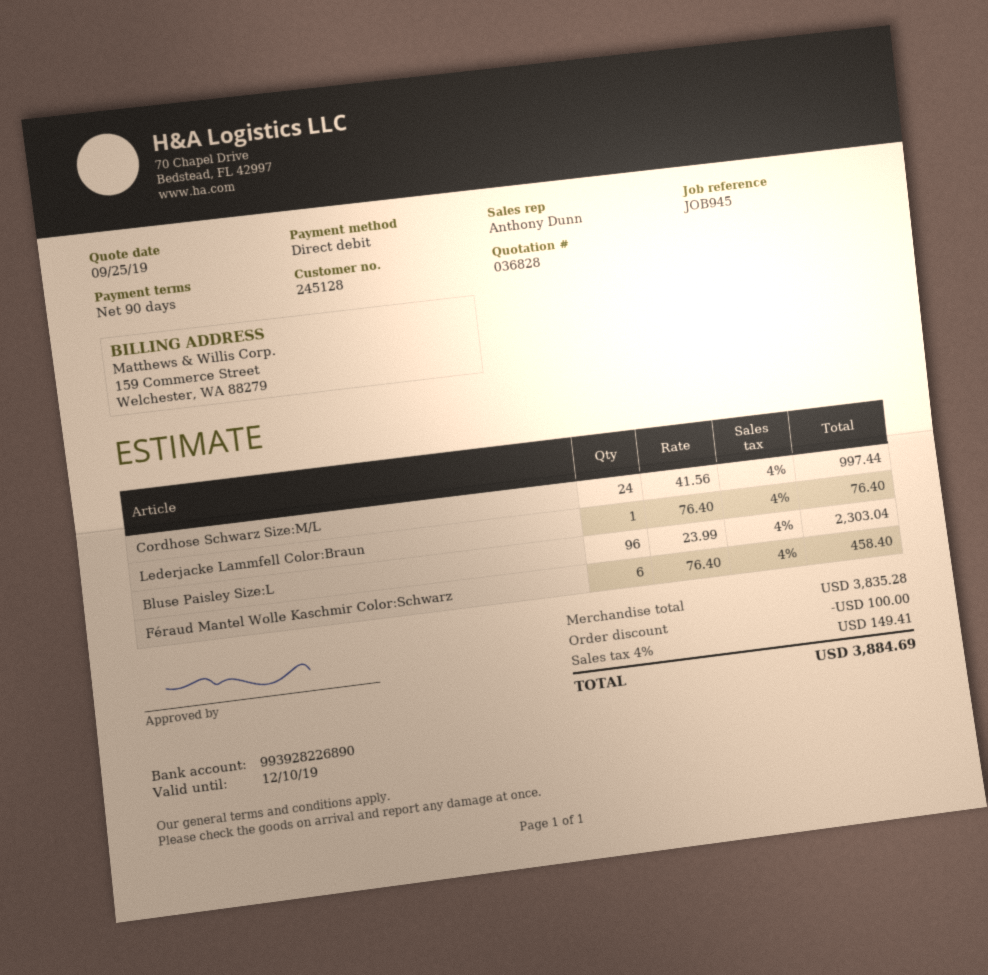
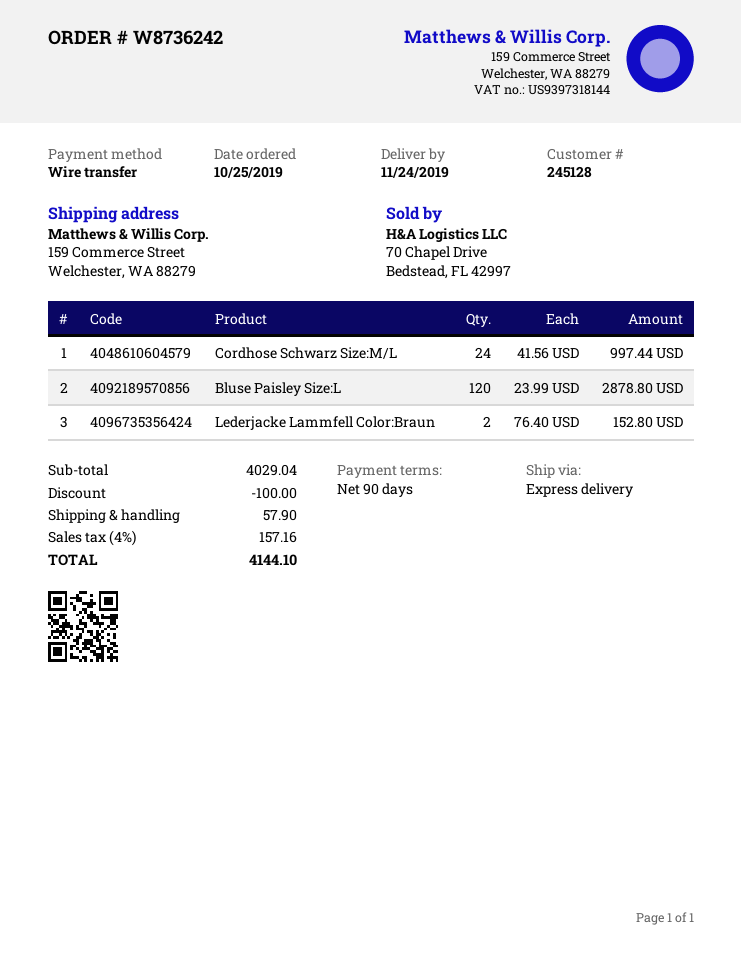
payment method: direct debit -> bank transfer
Lederjacke Lammfell Color:Braun: 1 x 76.40 = 76.40 -> 2 x 76.40 = 152.80
Bluse Paisley Size:L: 96 x 23.99 = 2303.04 -> 120 x 23.99 = 2878.80
Féraud Mantel Wolle Kaschmir Color:Schwarz: 6 x 76.40 = 458.40 -> none
subtotal: 3835.28 -> 4029.04
shipping: none -> 57.90
tax: 4% = 149.41 -> 4% = 157.16
total: 3884.69 -> 4144.10

